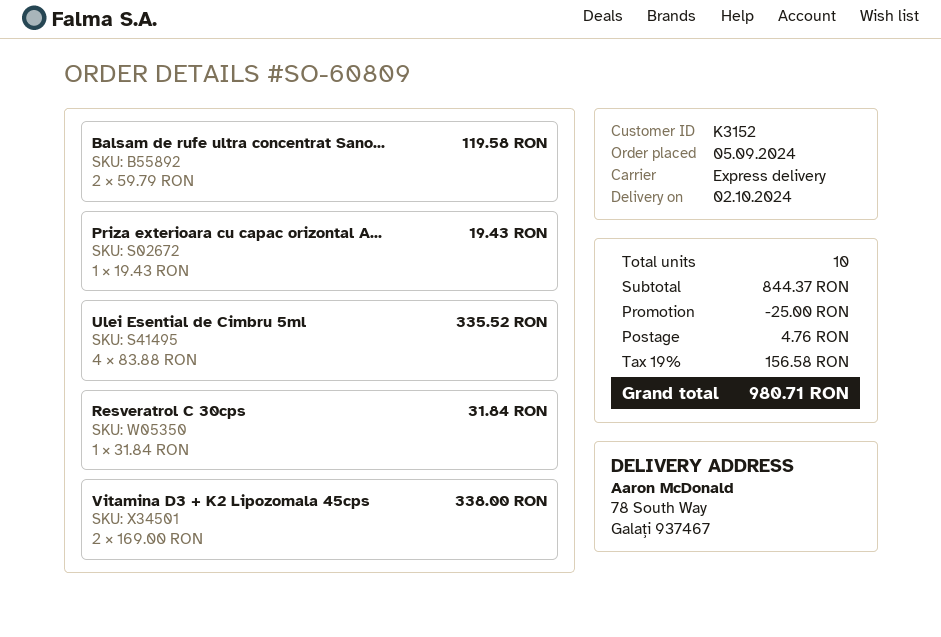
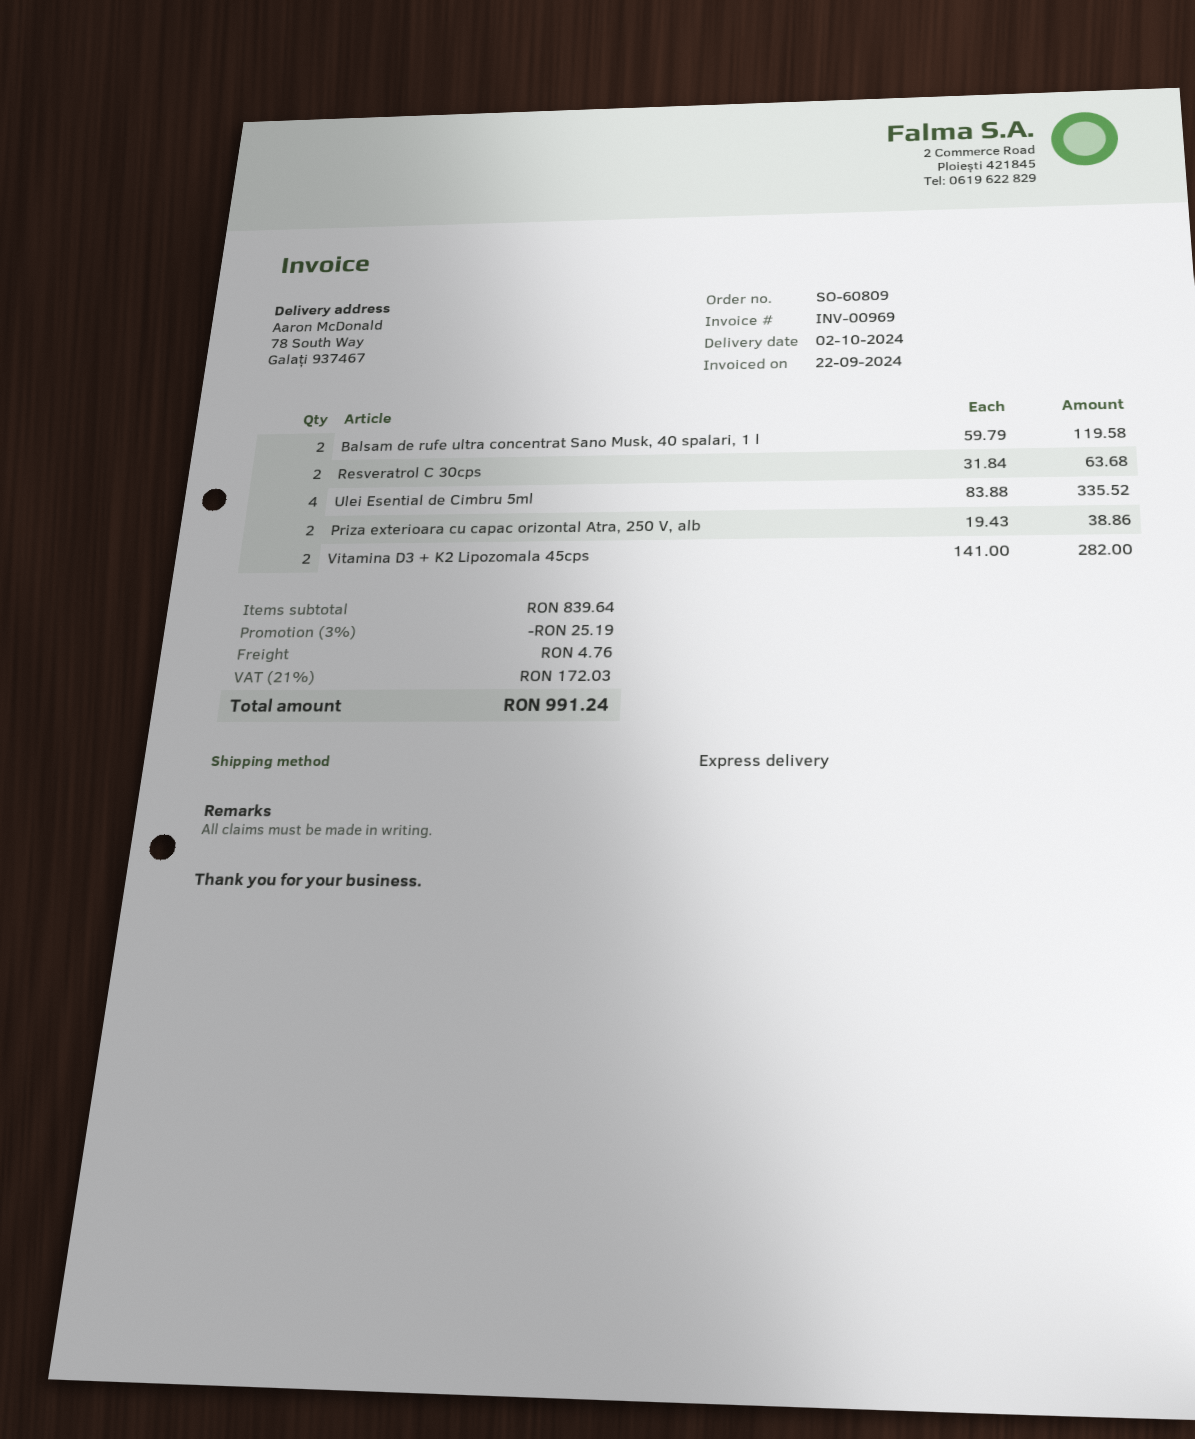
Priza exterioara cu capac orizontal A...: 1 x 19.43 = 19.43 -> 2 x 19.43 = 38.86
Resveratrol C 30cps: 1 x 31.84 = 31.84 -> 2 x 31.84 = 63.68
Vitamina D3 + K2 Lipozomala 45cps: 2 x 169.00 = 338.00 -> 2 x 141.00 = 282.00
subtotal: 844.37 -> 839.64
discount: 25.00 -> 25.19
tax: 19% = 156.58 -> 21% = 172.03
total: 980.71 -> 991.24

